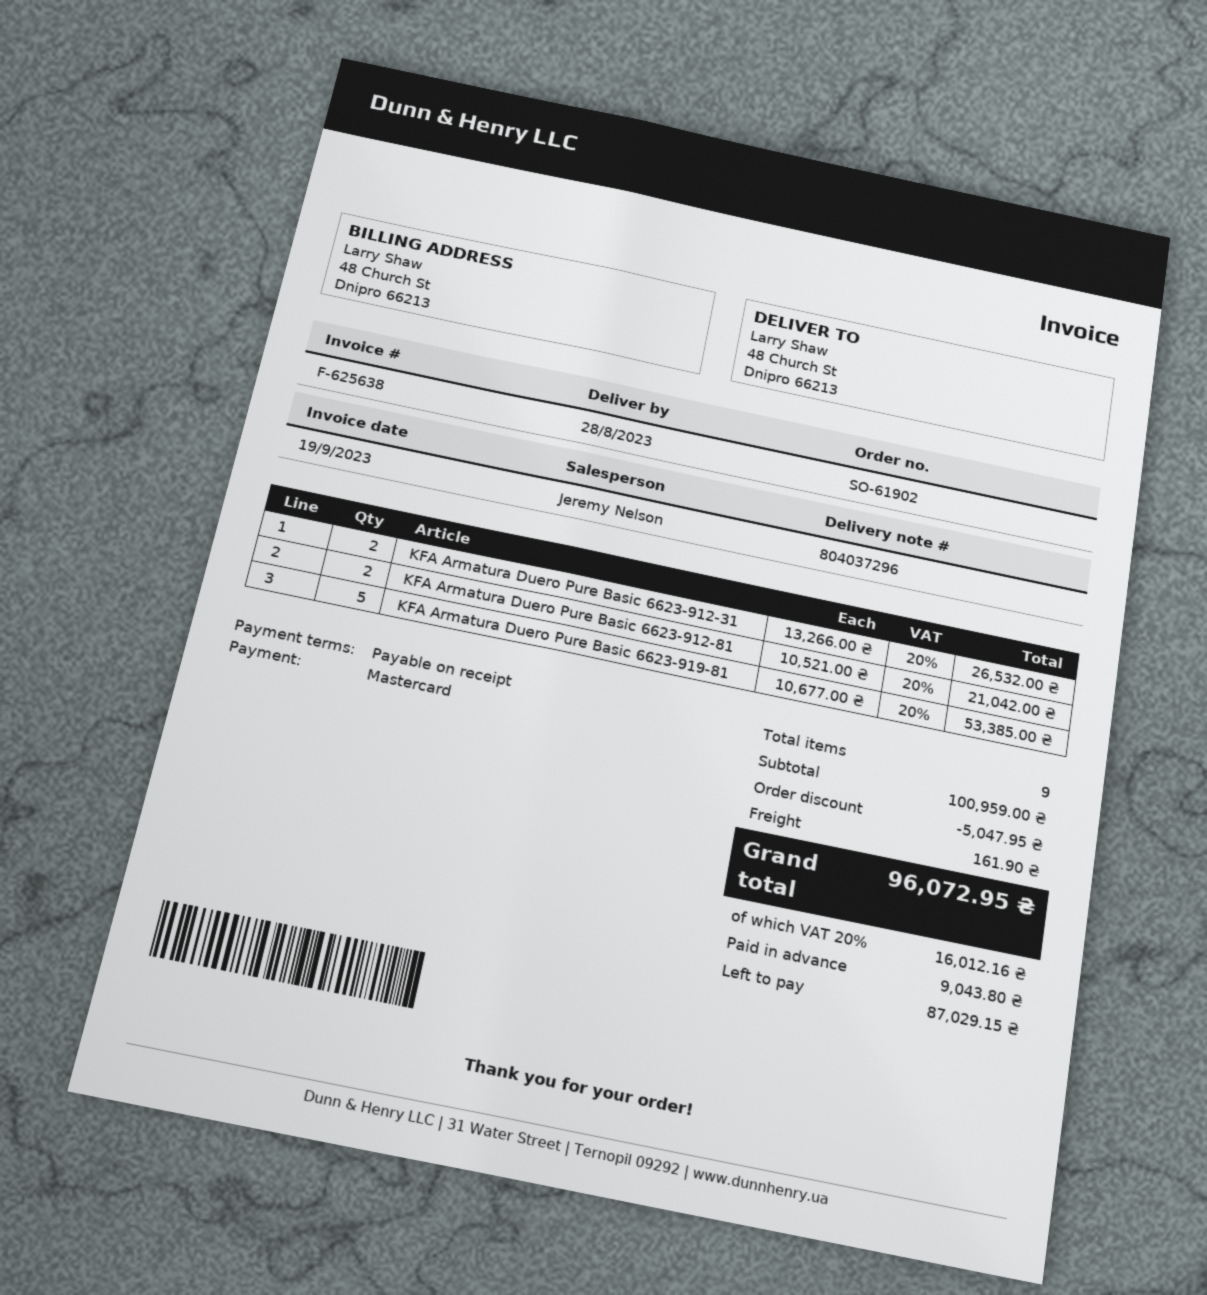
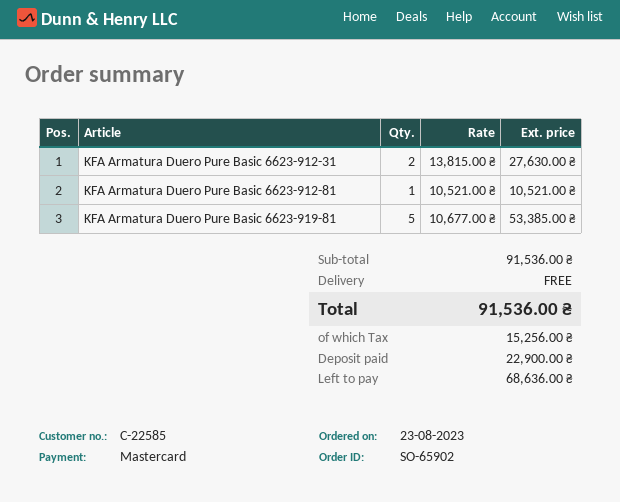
order number: SO-61902 -> SO-65902
KFA Armatura Duero Pure Basic 6623-912-31: 2 x 13266.00 = 26532.00 -> 2 x 13815.00 = 27630.00
KFA Armatura Duero Pure Basic 6623-912-81: 2 x 10521.00 = 21042.00 -> 1 x 10521.00 = 10521.00
subtotal: 100959.00 -> 91536.00
discount: 5047.95 -> none
shipping: 161.90 -> 0.00
tax: 16012.16 -> 15256.00
total: 96072.95 -> 91536.00
deposit: 9043.80 -> 22900.00
balance: 87029.15 -> 68636.00

